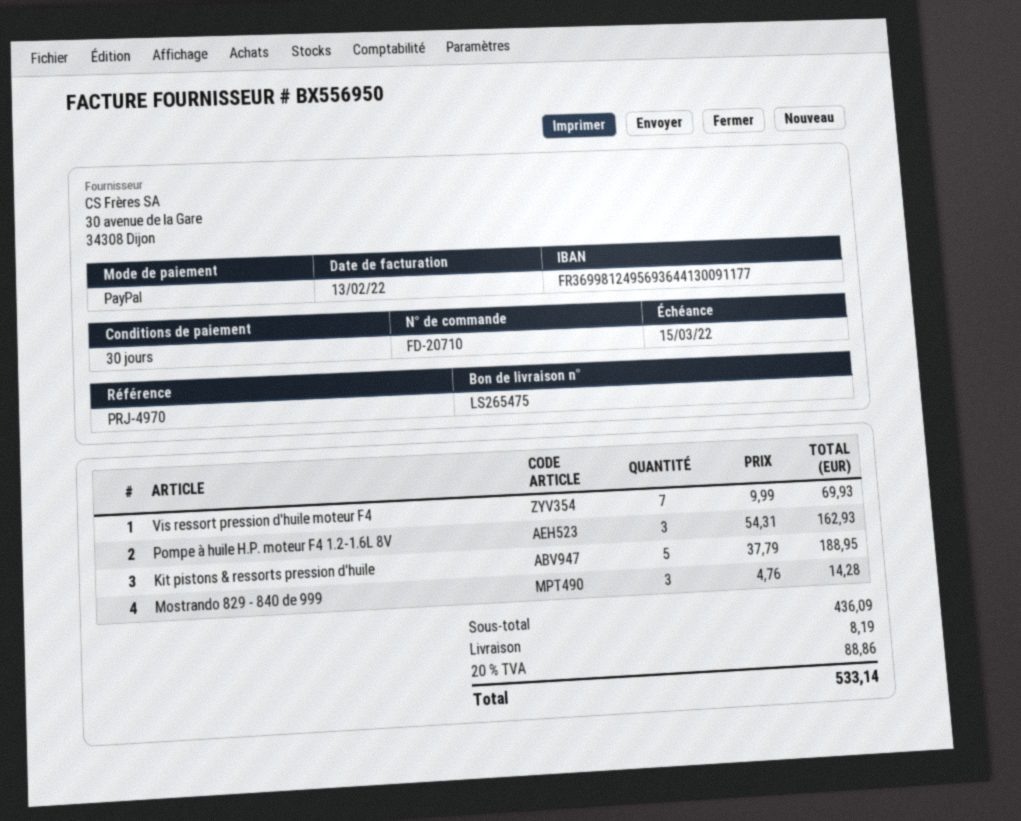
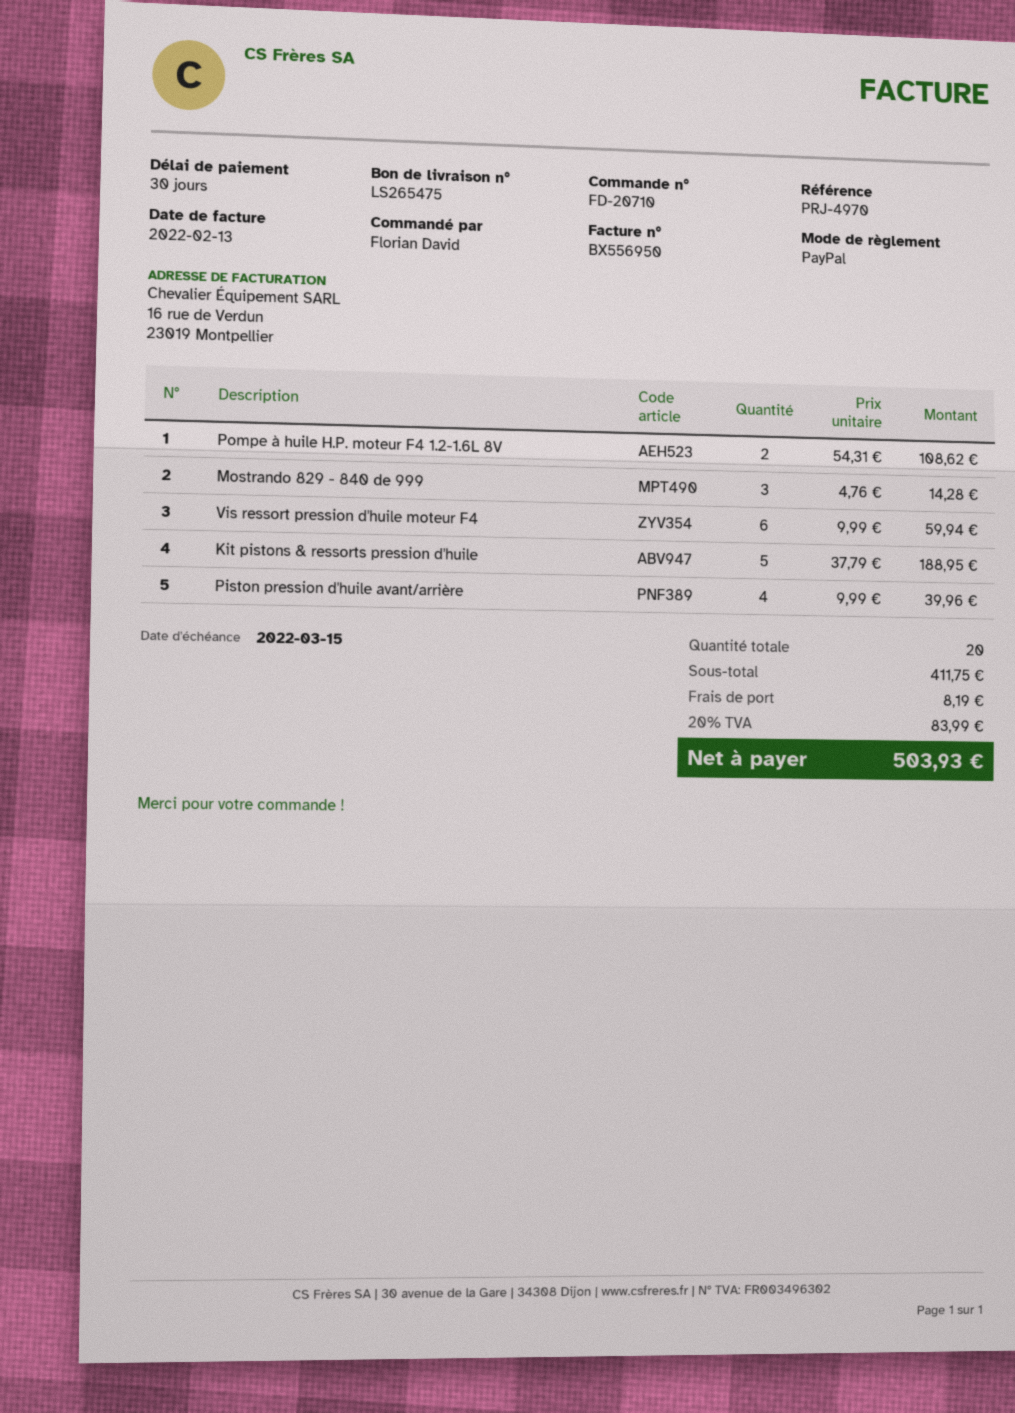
Vis ressort pression d'huile moteur F4: 7 x 9.99 = 69.93 -> 6 x 9.99 = 59.94
Pompe à huile H.P. moteur F4 1.2-1.6L 8V: 3 x 54.31 = 162.93 -> 2 x 54.31 = 108.62
Piston pression d'huile avant/arrière: none -> 4 x 9.99 = 39.96
subtotal: 436.09 -> 411.75
tax: 20% = 88.86 -> 20% = 83.99
total: 533.14 -> 503.93

